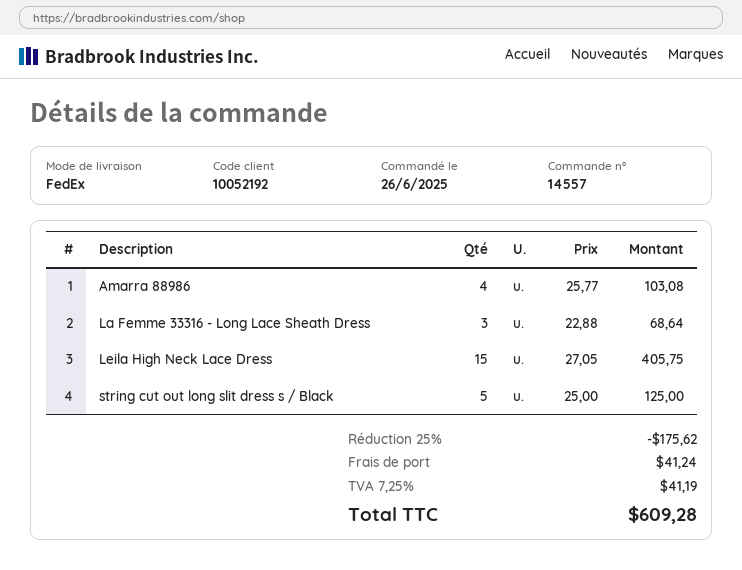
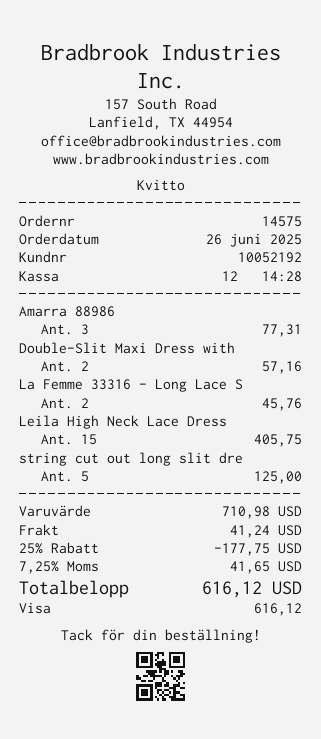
order number: 14557 -> 14575
Amarra 88986: 4 for 103.08 -> 3 for 77.31
La Femme 33316 - Long Lace Sheath Dress: 3 for 68.64 -> 2 for 45.76
Double-Slit Maxi Dress with: none -> 2 for 57.16
discount: 25% = 175.62 -> 25% = 177.75
tax: 7.25% = 41.19 -> 7.25% = 41.65
total: 609.28 -> 616.12

